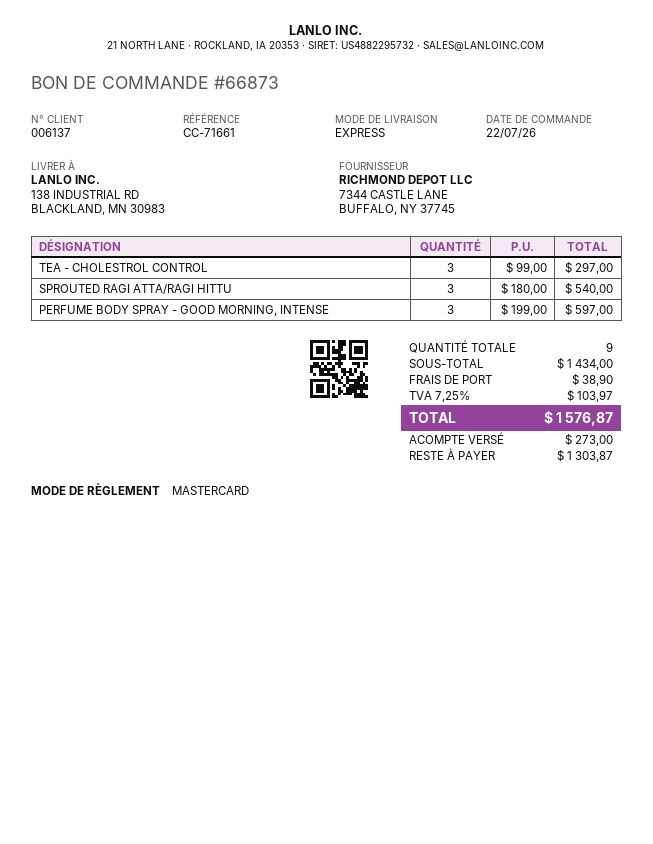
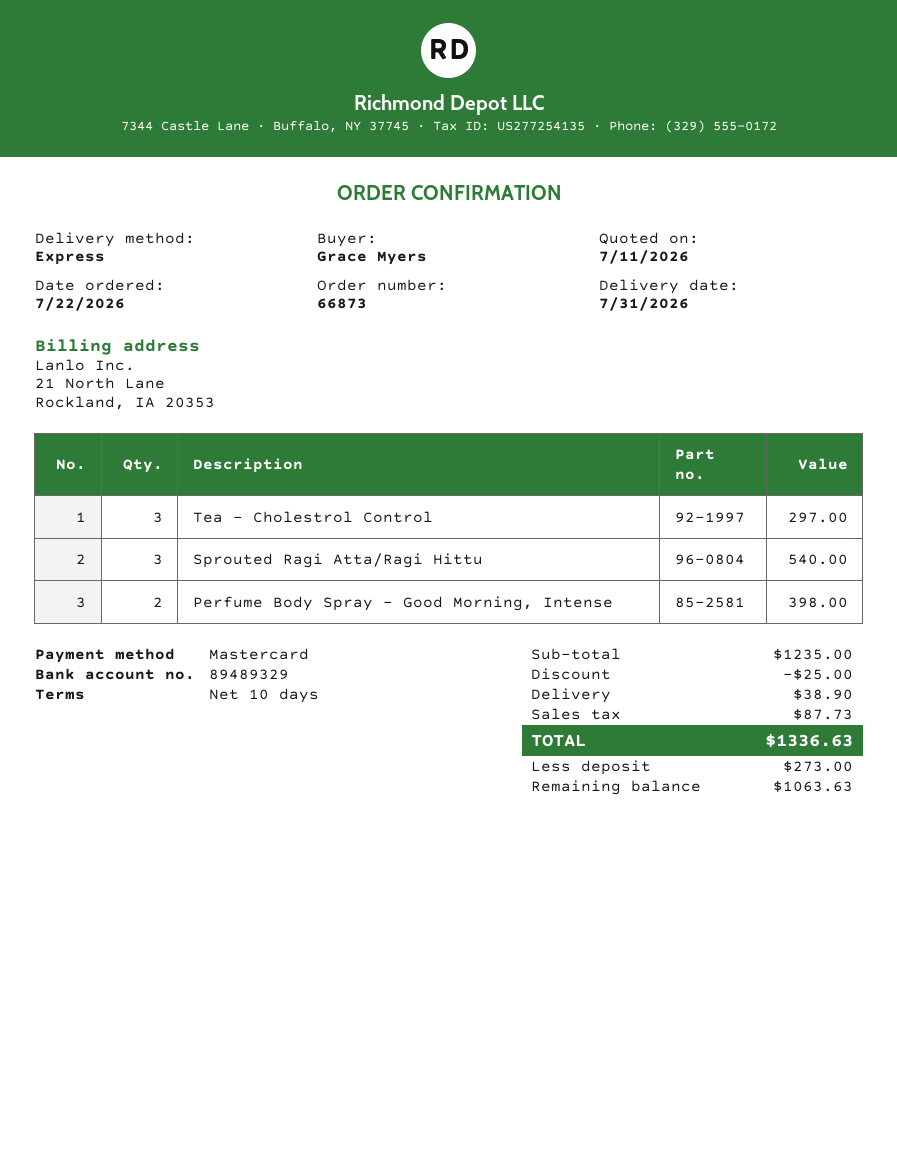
PERFUME BODY SPRAY - GOOD MORNING, INTENSE: 3 for 597.00 -> 2 for 398.00
subtotal: 1434.00 -> 1235.00
discount: none -> 25.00
tax: 103.97 -> 87.73
total: 1576.87 -> 1336.63
balance: 1303.87 -> 1063.63

